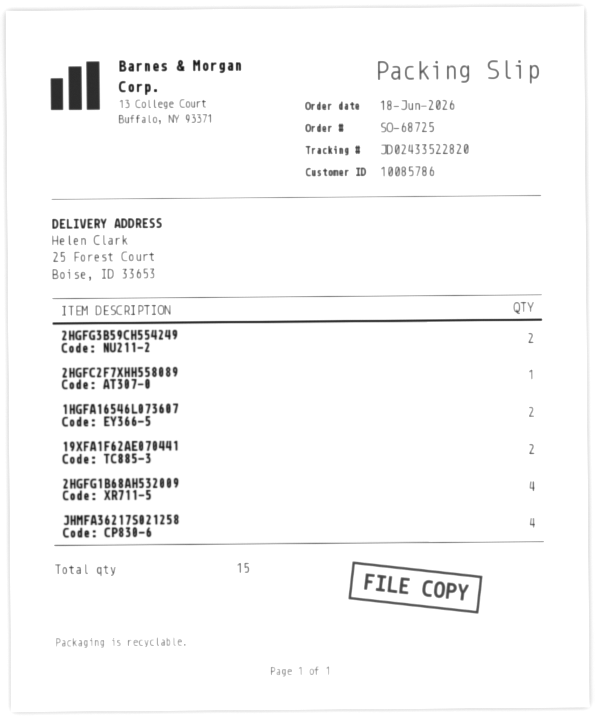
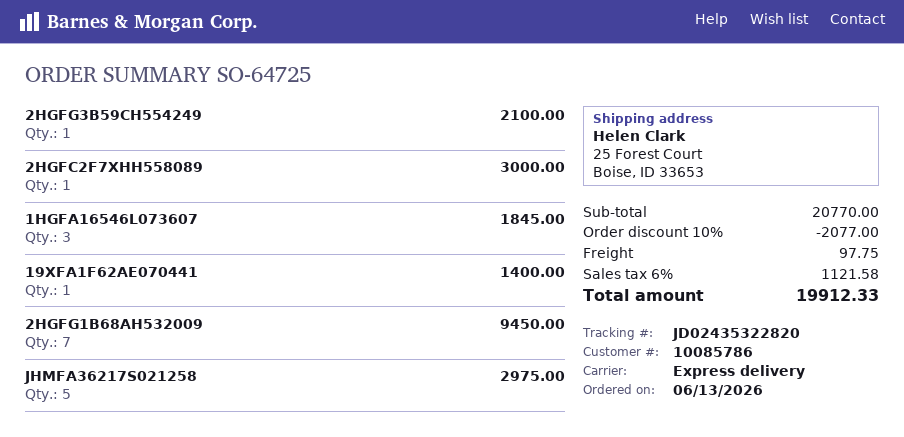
order number: SO-68725 -> SO-64725
order date: 2026-06-18 -> 2026-06-13
tracking number: JD02433522820 -> JD02435322820
2HGFG3B59CH554249: 2 -> 1
1HGFA16546L073607: 2 -> 3
19XFA1F62AE070441: 2 -> 1
2HGFG1B68AH532009: 4 -> 7
JHMFA36217S021258: 4 -> 5

